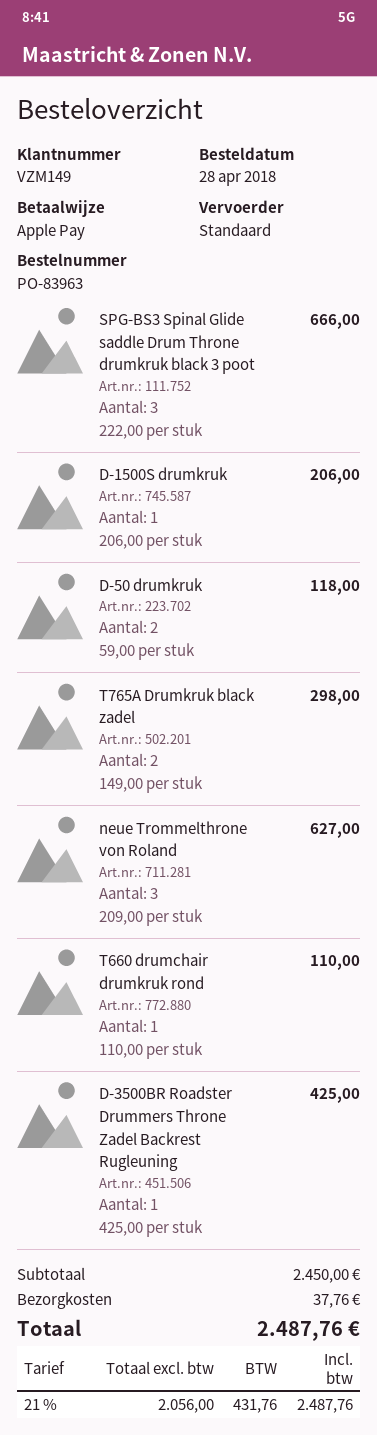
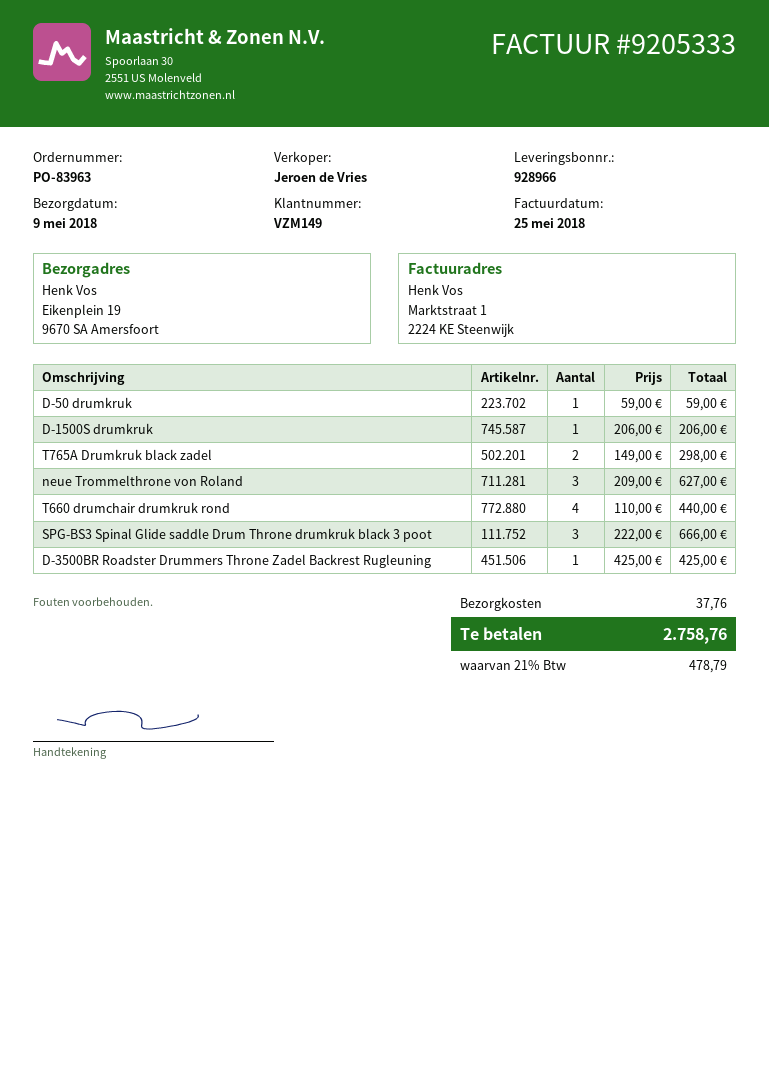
D-50 drumkruk: 2 x 59.00 = 118.00 -> 1 x 59.00 = 59.00
T660 drumchair drumkruk rond: 1 x 110.00 = 110.00 -> 4 x 110.00 = 440.00
tax: 21% = 431.76 -> 21% = 478.79
total: 2487.76 -> 2758.76

